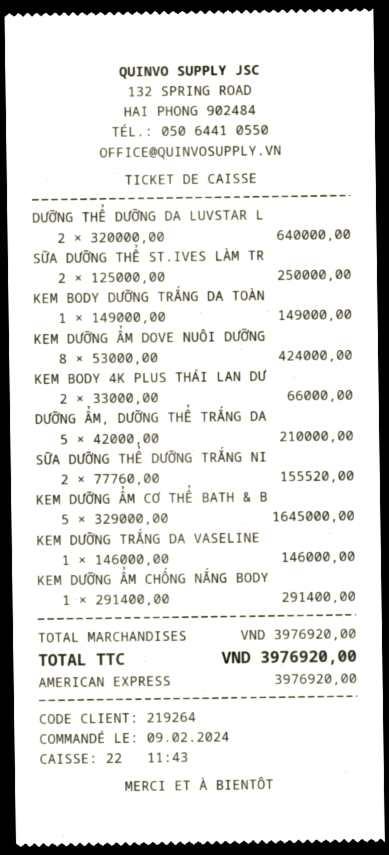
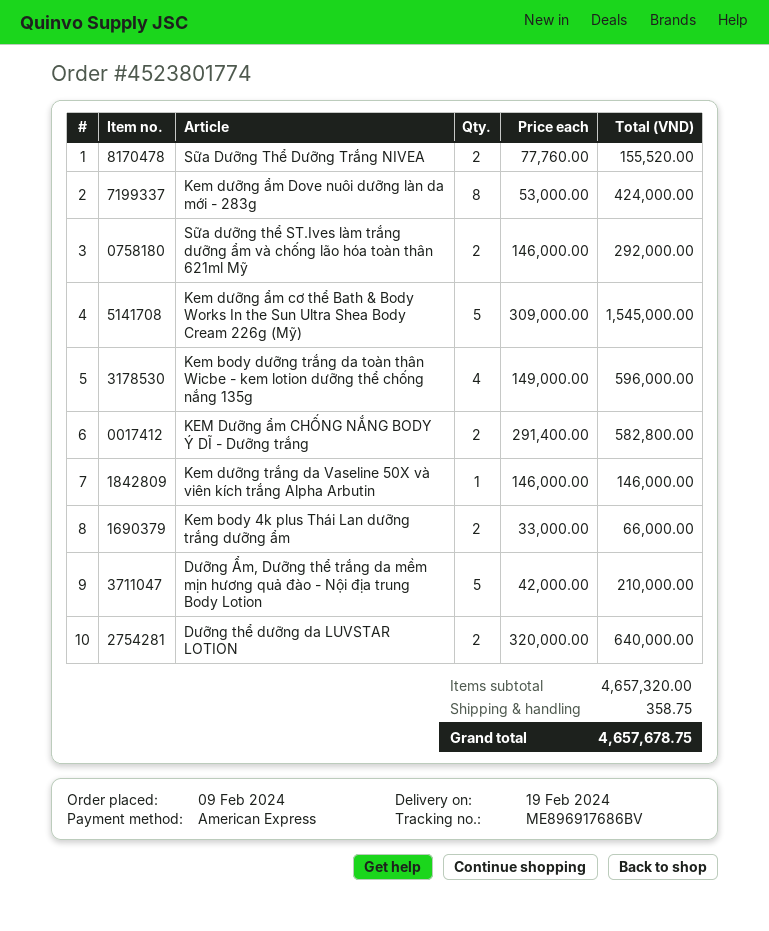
SỮA DƯỠNG THỂ ST.IVES LÀM TR: 2 x 125000.00 = 250000.00 -> 2 x 146000.00 = 292000.00
KEM BODY DƯỠNG TRẮNG DA TOÀN: 1 x 149000.00 = 149000.00 -> 4 x 149000.00 = 596000.00
KEM DƯỠNG ẨM CƠ THỂ BATH & B: 5 x 329000.00 = 1645000.00 -> 5 x 309000.00 = 1545000.00
KEM DƯỠNG ẨM CHỐNG NẮNG BODY: 1 x 291400.00 = 291400.00 -> 2 x 291400.00 = 582800.00
subtotal: 3976920.00 -> 4657320.00
shipping: none -> 358.75
total: 3976920.00 -> 4657678.75

